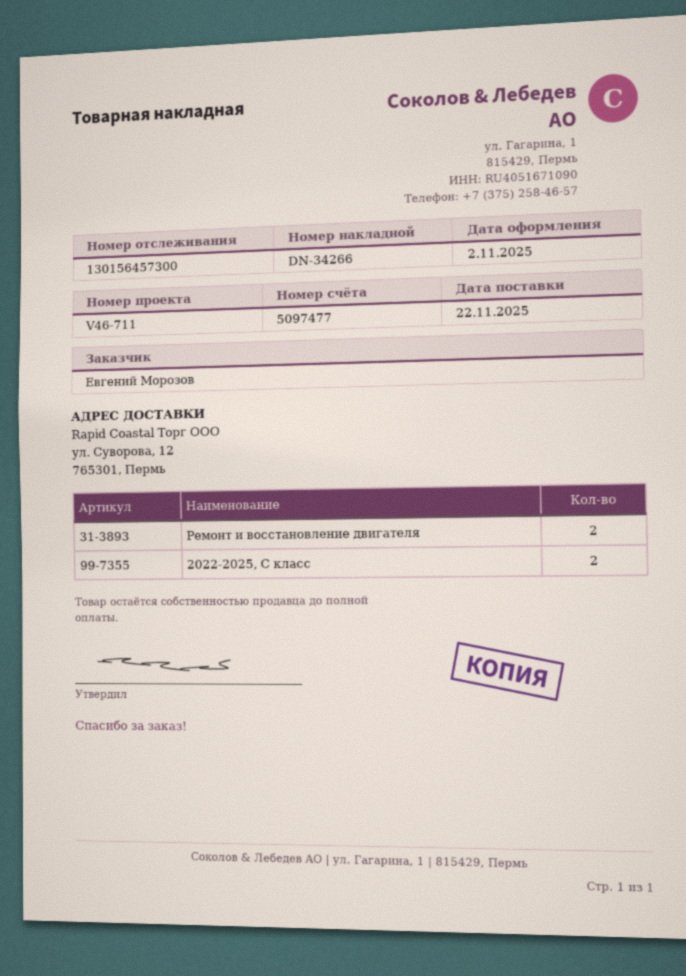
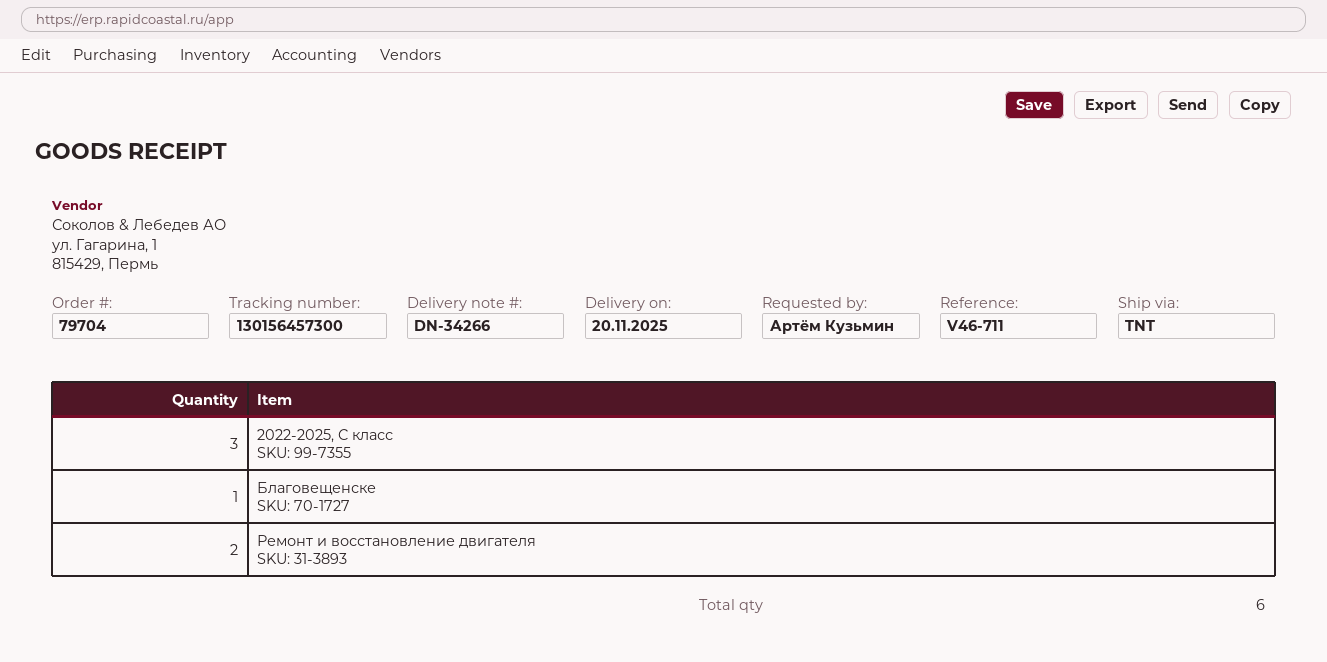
delivery date: 2025-11-22 -> 2025-11-20
ordered by: Евгений Морозов -> Артём Кузьмин
2022-2025, C класс: 2 -> 3
Благовещенске: none -> 1

